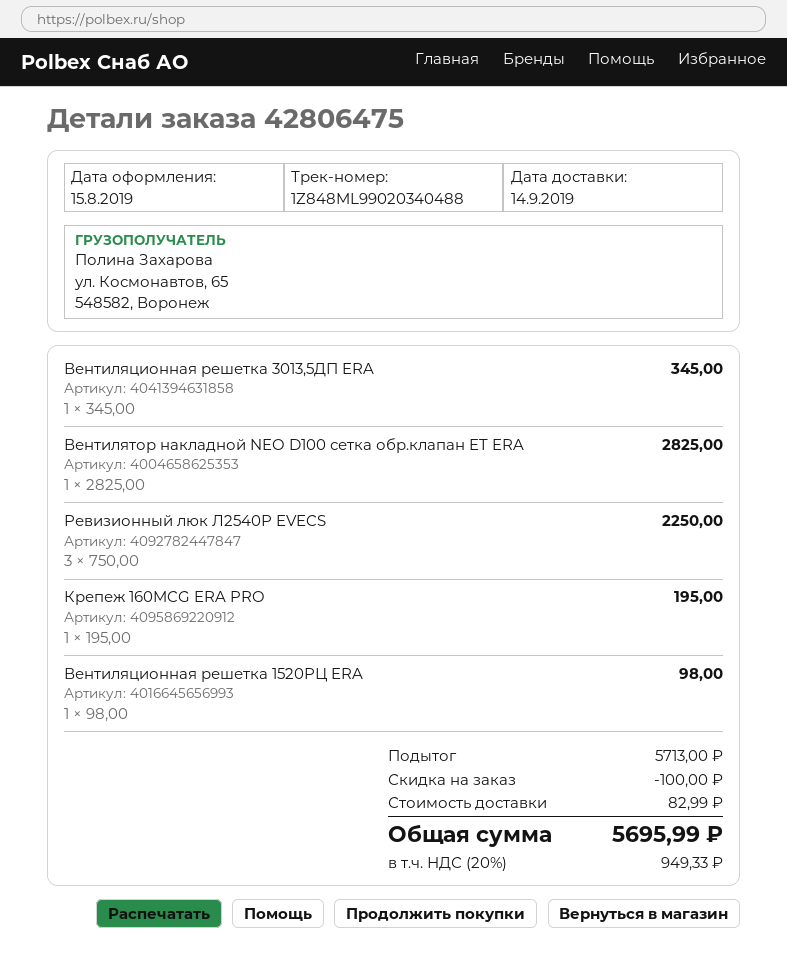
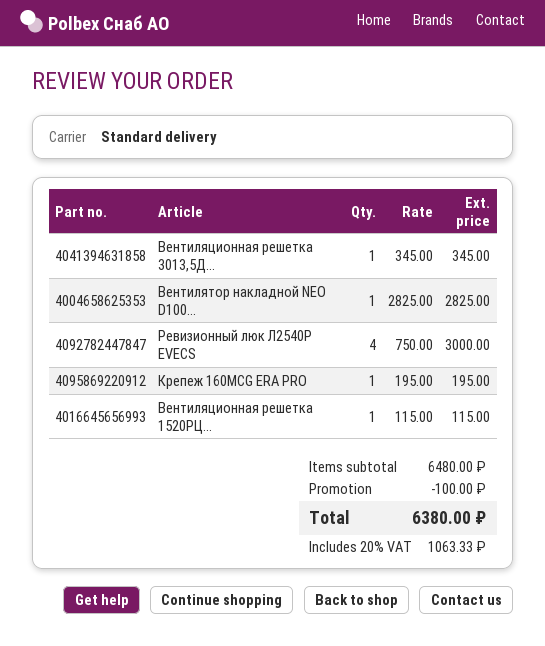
Ревизионный люк Л2540Р EVECS: 3 x 750.00 = 2250.00 -> 4 x 750.00 = 3000.00
Вентиляционная решетка 1520РЦ ERA: 1 x 98.00 = 98.00 -> 1 x 115.00 = 115.00
subtotal: 5713.00 -> 6480.00
shipping: 82.99 -> none
tax: 20% = 949.33 -> 20% = 1063.33
total: 5695.99 -> 6380.00

